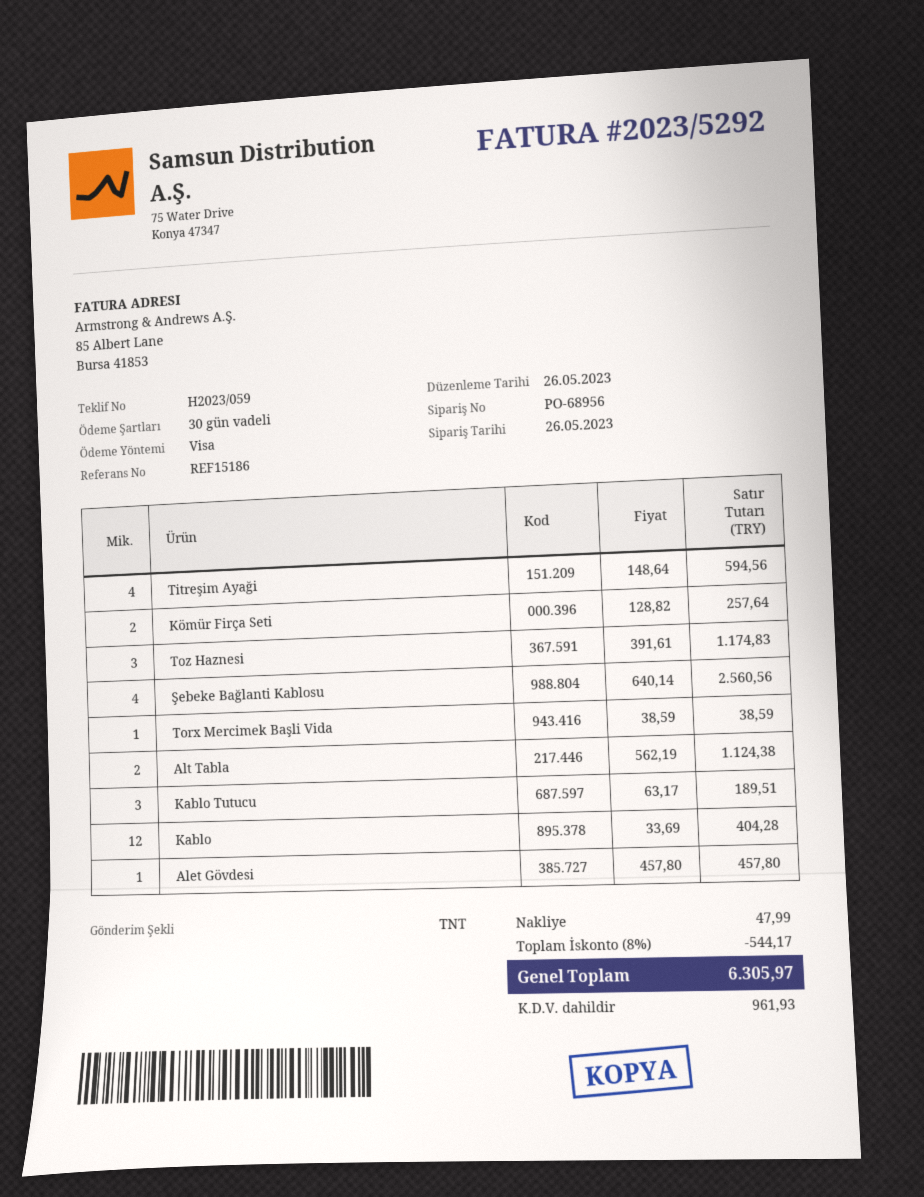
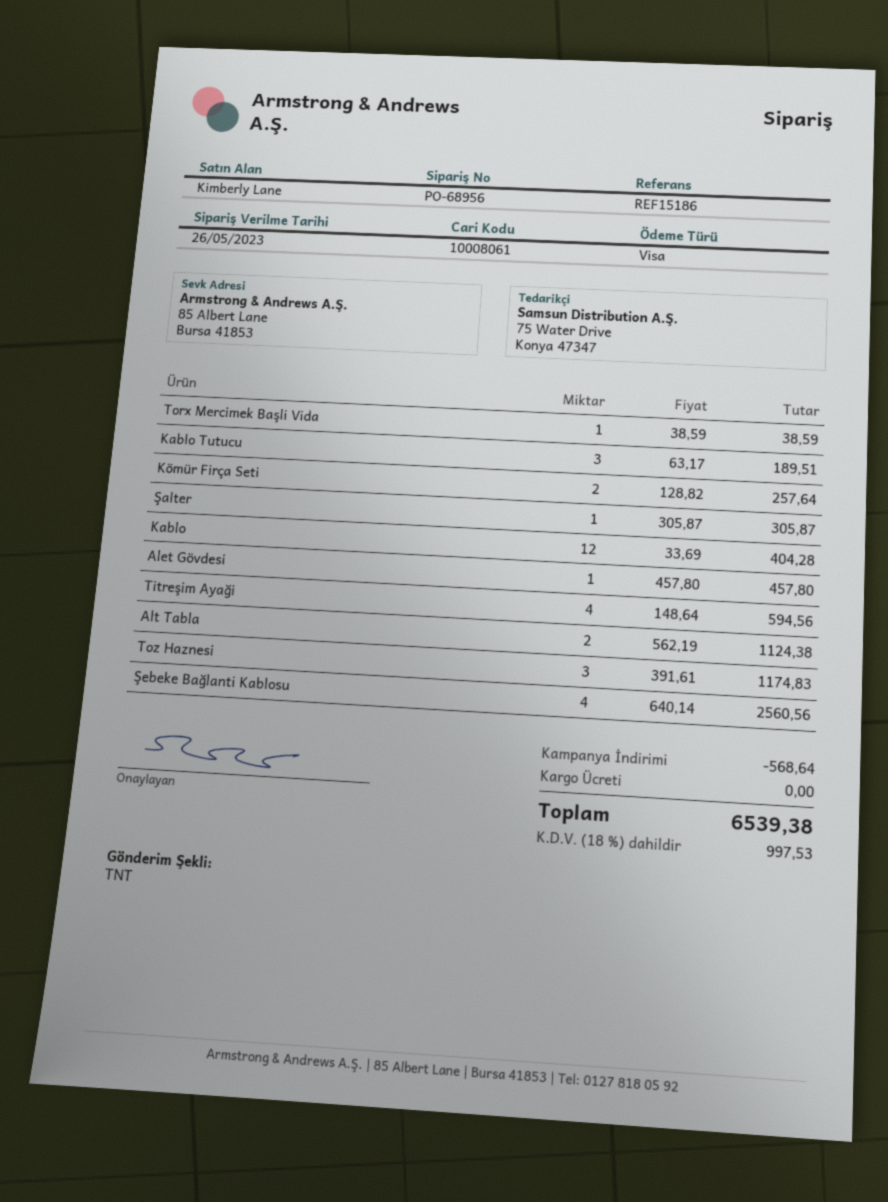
Şalter: none -> 1 x 305.87 = 305.87
discount: 544.17 -> 568.64
shipping: 47.99 -> 0.00
tax: 961.93 -> 997.53
total: 6305.97 -> 6539.38

